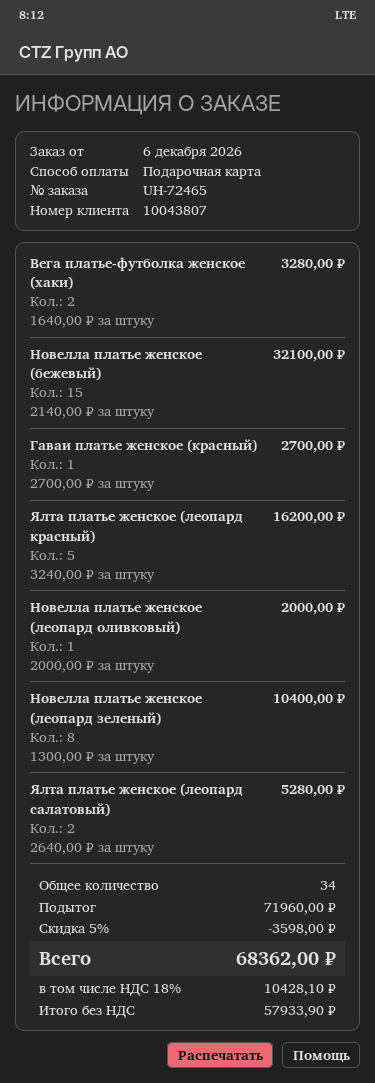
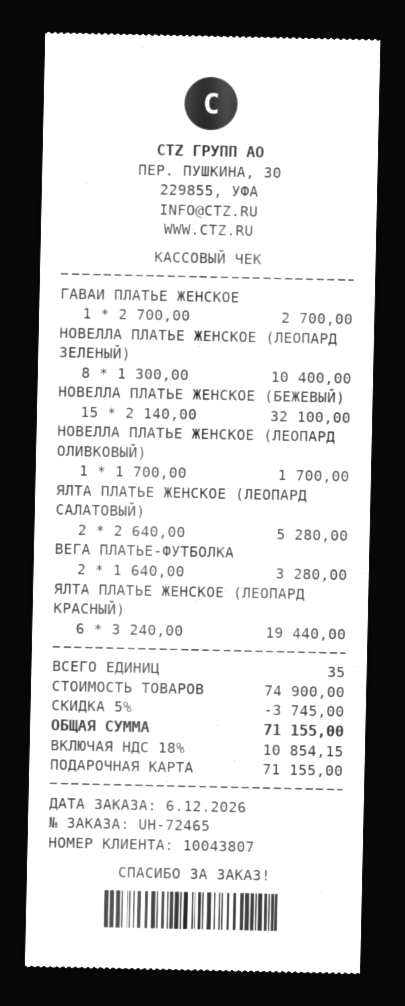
Ялта платье женское (леопард красный): 5 x 3240.00 = 16200.00 -> 6 x 3240.00 = 19440.00
Новелла платье женское (леопард оливковый): 1 x 2000.00 = 2000.00 -> 1 x 1700.00 = 1700.00
total quantity: 34 -> 35
subtotal: 71960.00 -> 74900.00
discount: 5% = 3598.00 -> 5% = 3745.00
tax: 18% = 10428.10 -> 18% = 10854.15
total: 68362.00 -> 71155.00

